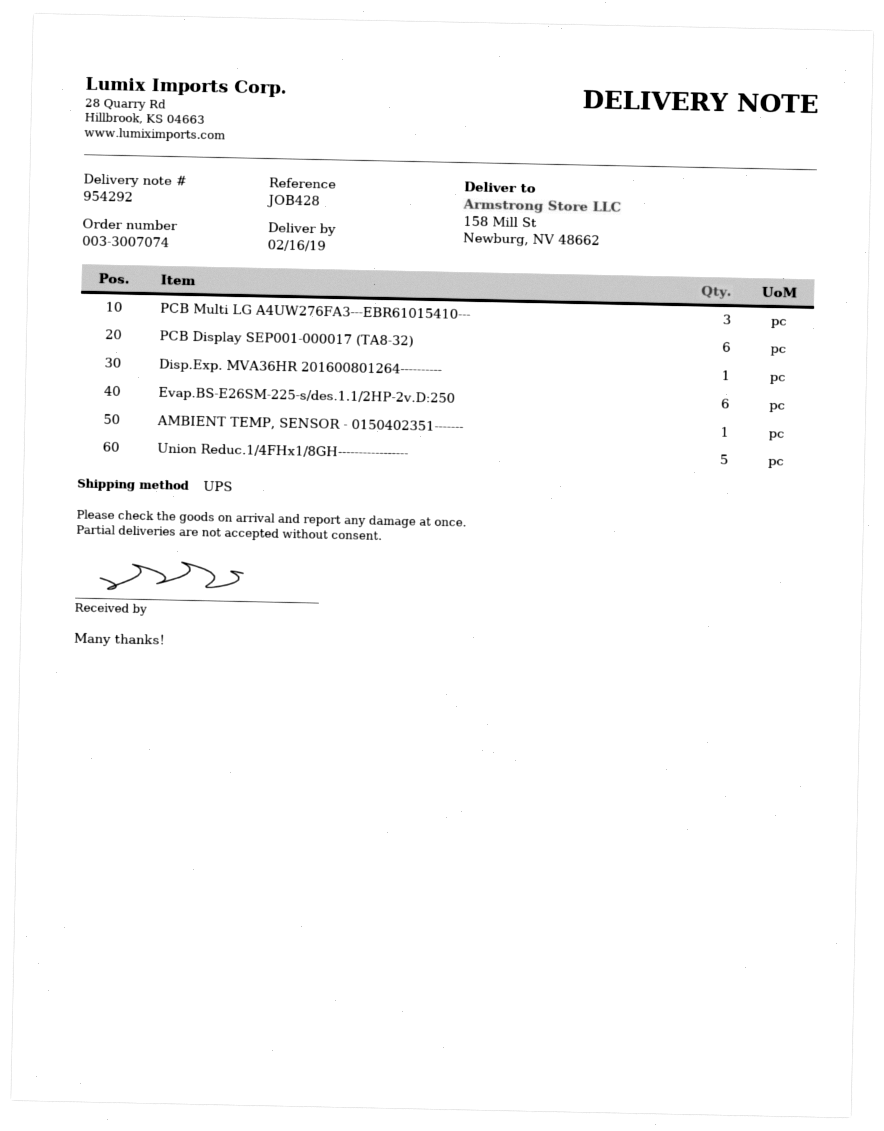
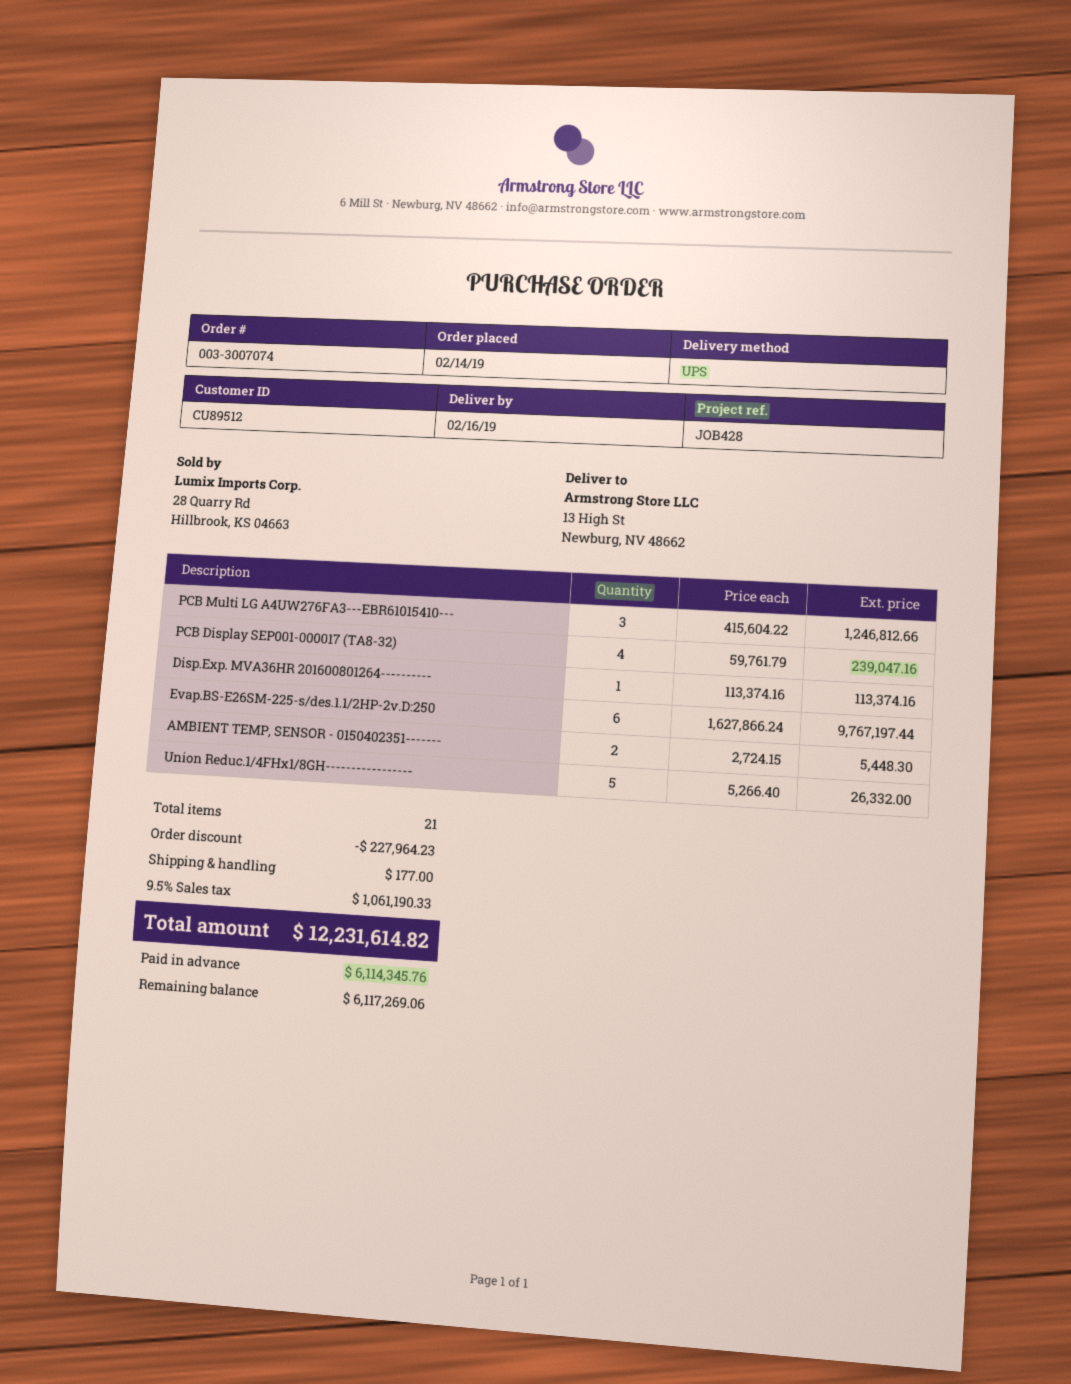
ship to: 158 Mill St, Newburg, NV 48662 -> 13 High St, Newburg, NV 48662
PCB Display SEP001-000017 (TA8-32): 6 -> 4
AMBIENT TEMP, SENSOR - 0150402351-------: 1 -> 2

